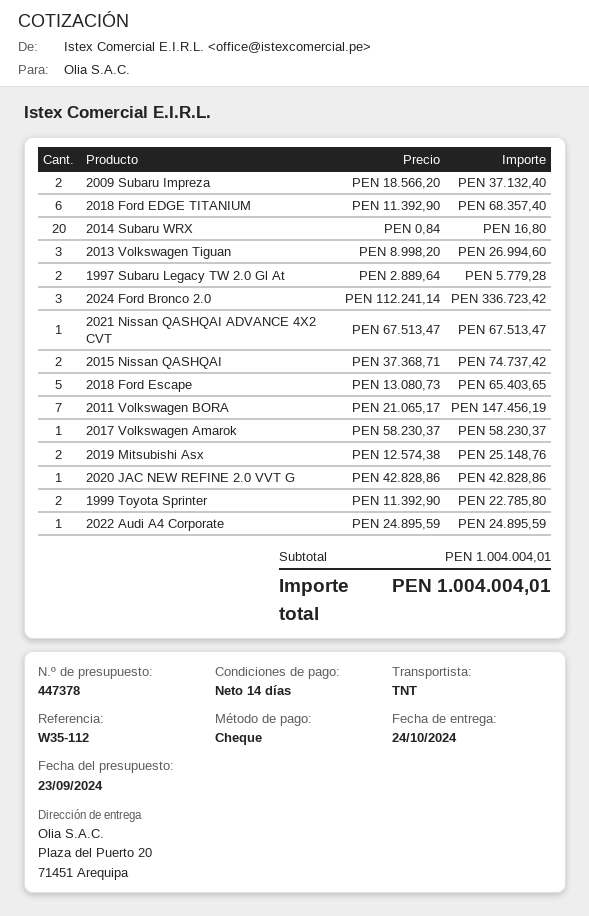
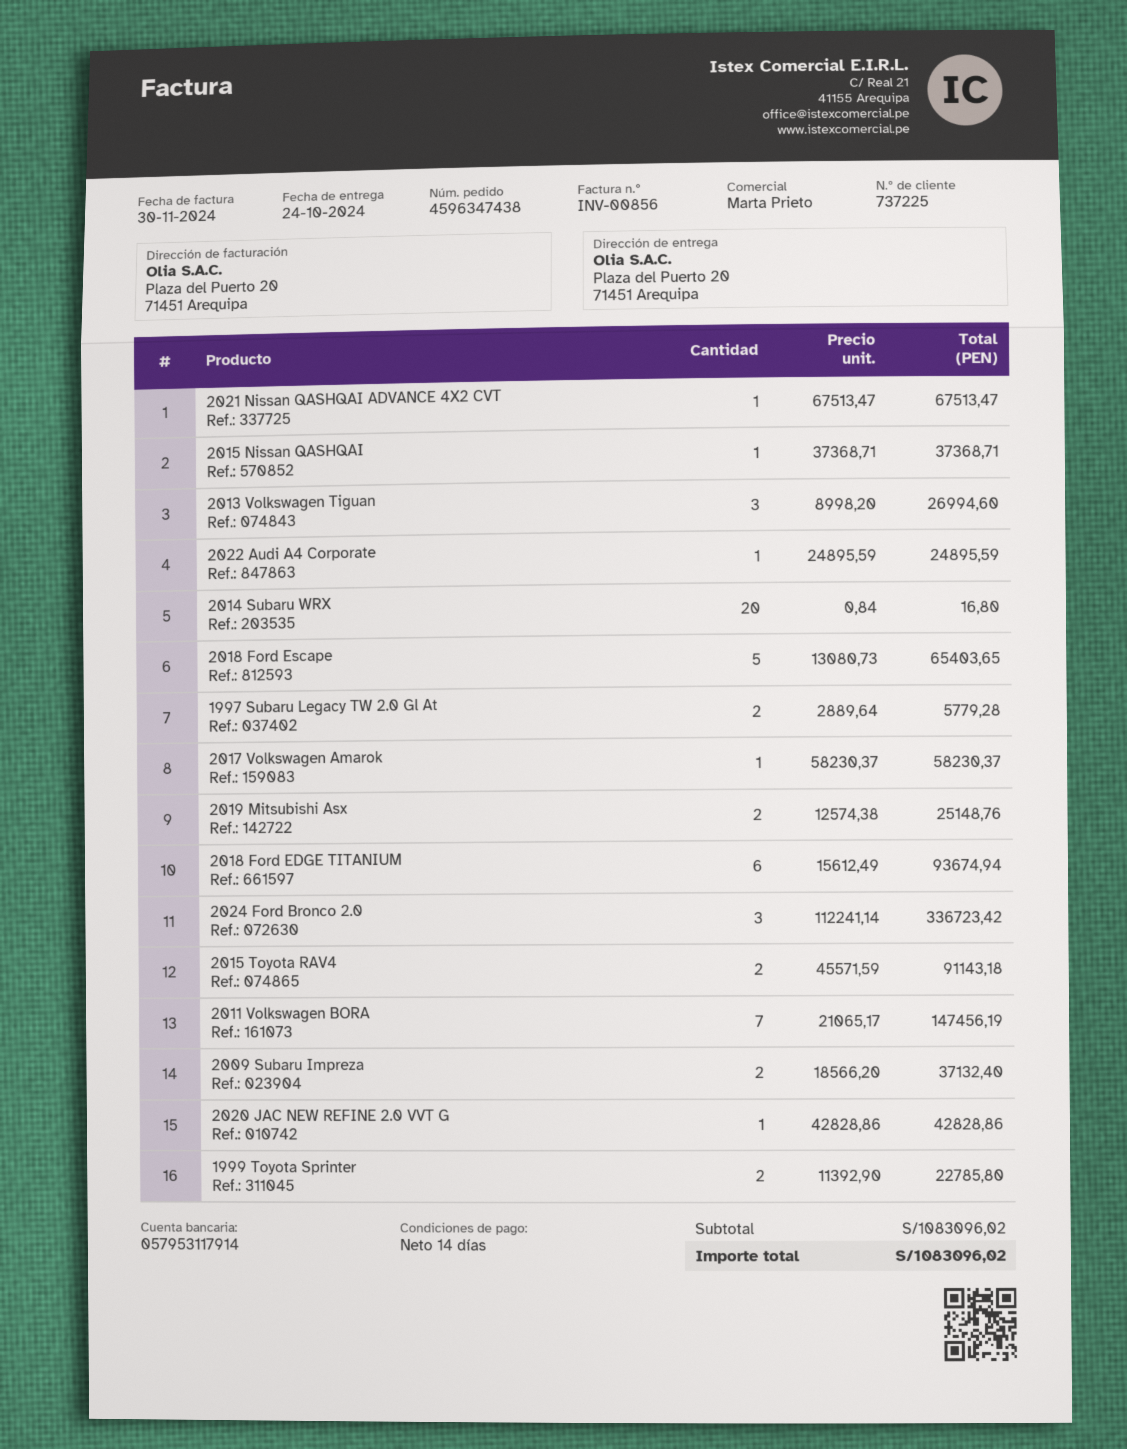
2018 Ford EDGE TITANIUM: 6 x 11392.90 = 68357.40 -> 6 x 15612.49 = 93674.94
2015 Nissan QASHQAI: 2 x 37368.71 = 74737.42 -> 1 x 37368.71 = 37368.71
2015 Toyota RAV4: none -> 2 x 45571.59 = 91143.18
subtotal: 1004004.01 -> 1083096.02
total: 1004004.01 -> 1083096.02

